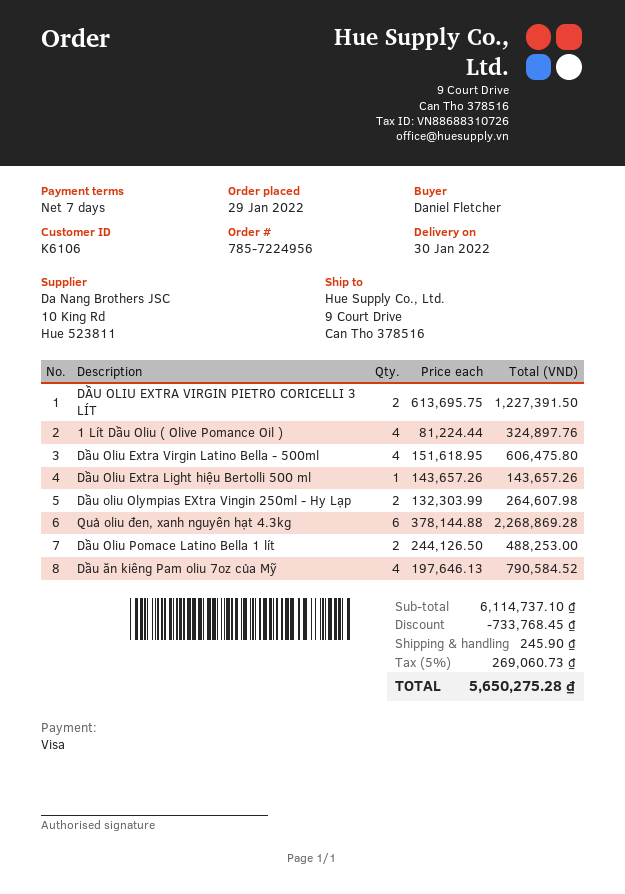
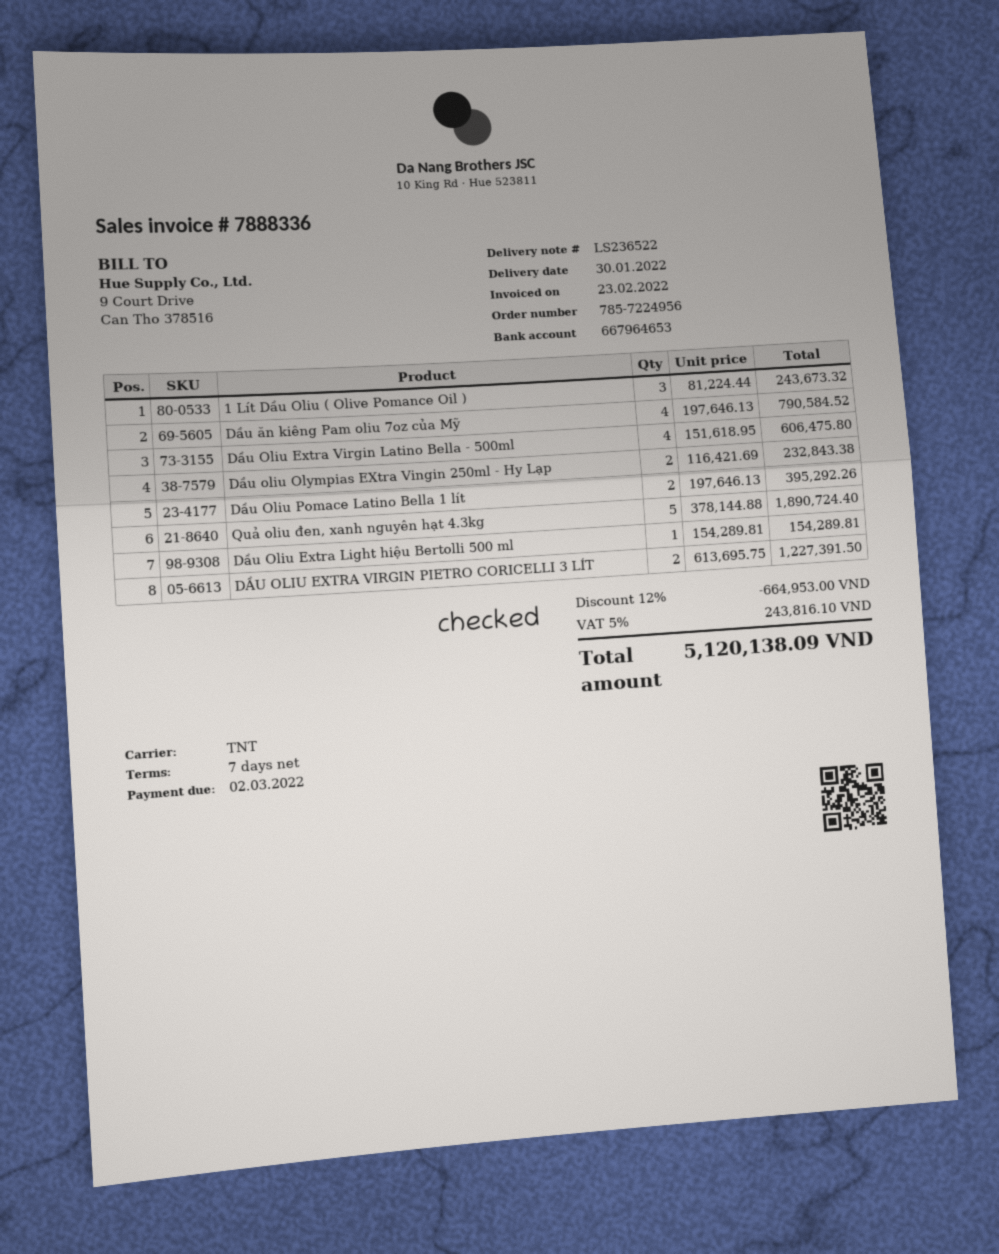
1 Lít Dầu Oliu ( Olive Pomance Oil ): 4 x 81224.44 = 324897.76 -> 3 x 81224.44 = 243673.32
Dầu Oliu Extra Light hiệu Bertolli 500 ml: 1 x 143657.26 = 143657.26 -> 1 x 154289.81 = 154289.81
Dầu oliu Olympias EXtra Vingin 250ml - Hy Lạp: 2 x 132303.99 = 264607.98 -> 2 x 116421.69 = 232843.38
Quả oliu đen, xanh nguyên hạt 4.3kg: 6 x 378144.88 = 2268869.28 -> 5 x 378144.88 = 1890724.40
Dầu Oliu Pomace Latino Bella 1 lít: 2 x 244126.50 = 488253.00 -> 2 x 197646.13 = 395292.26
discount: 733768.45 -> 664953.00
shipping: 245.90 -> none
tax: 5% = 269060.73 -> 5% = 243816.10
total: 5650275.28 -> 5120138.09

